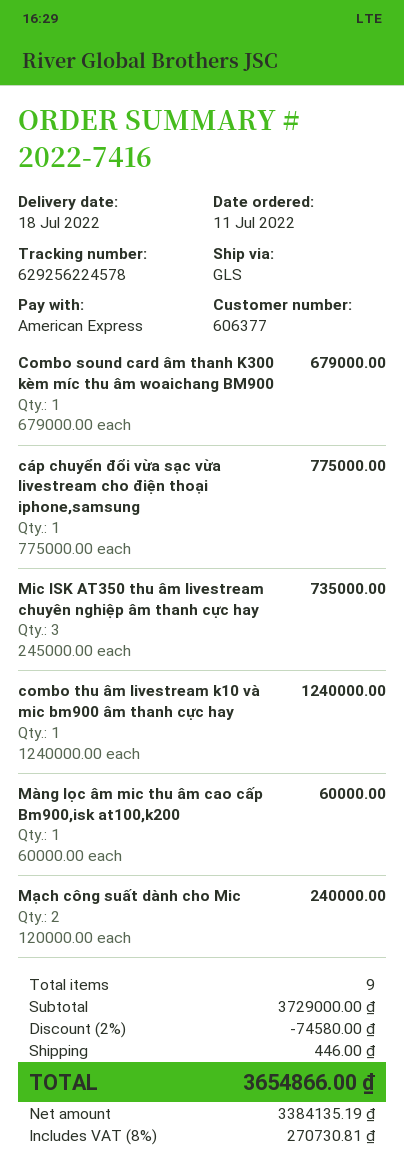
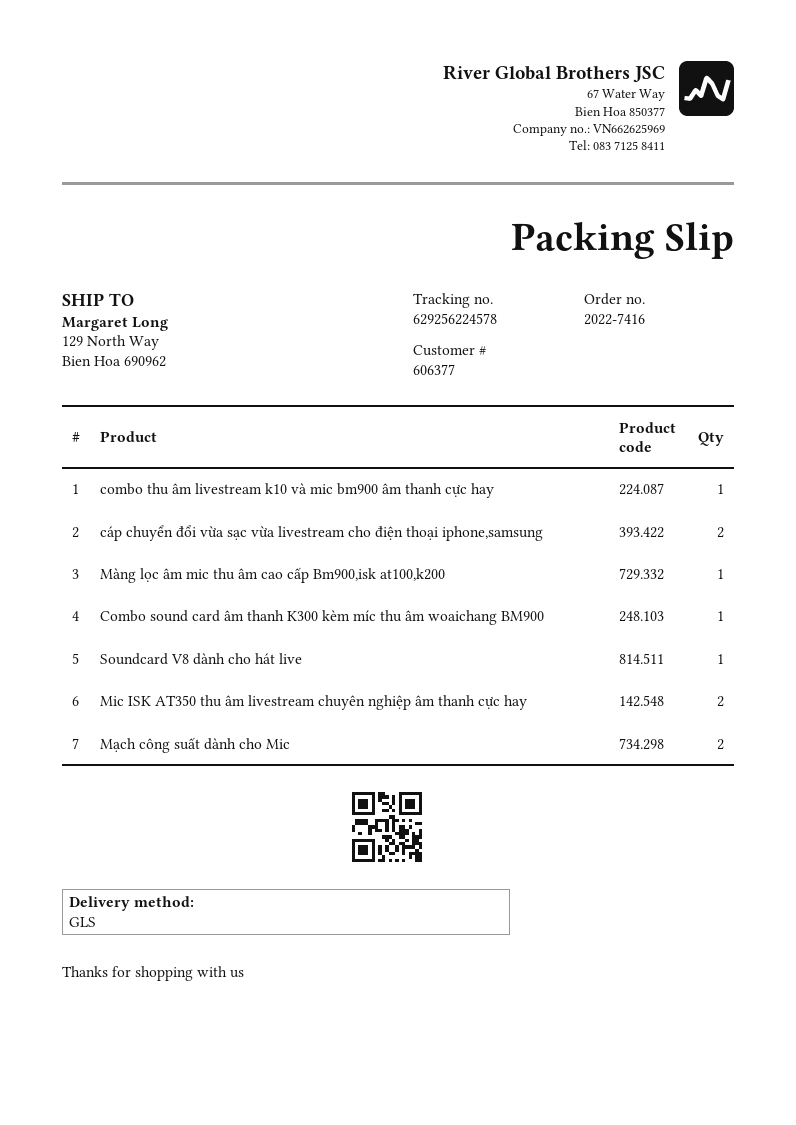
cáp chuyển đổi vừa sạc vừa livestream cho điện thoại iphone,samsung: 1 -> 2
Mic ISK AT350 thu âm livestream chuyên nghiệp âm thanh cực hay: 3 -> 2
Soundcard V8 dành cho hát live: none -> 1

